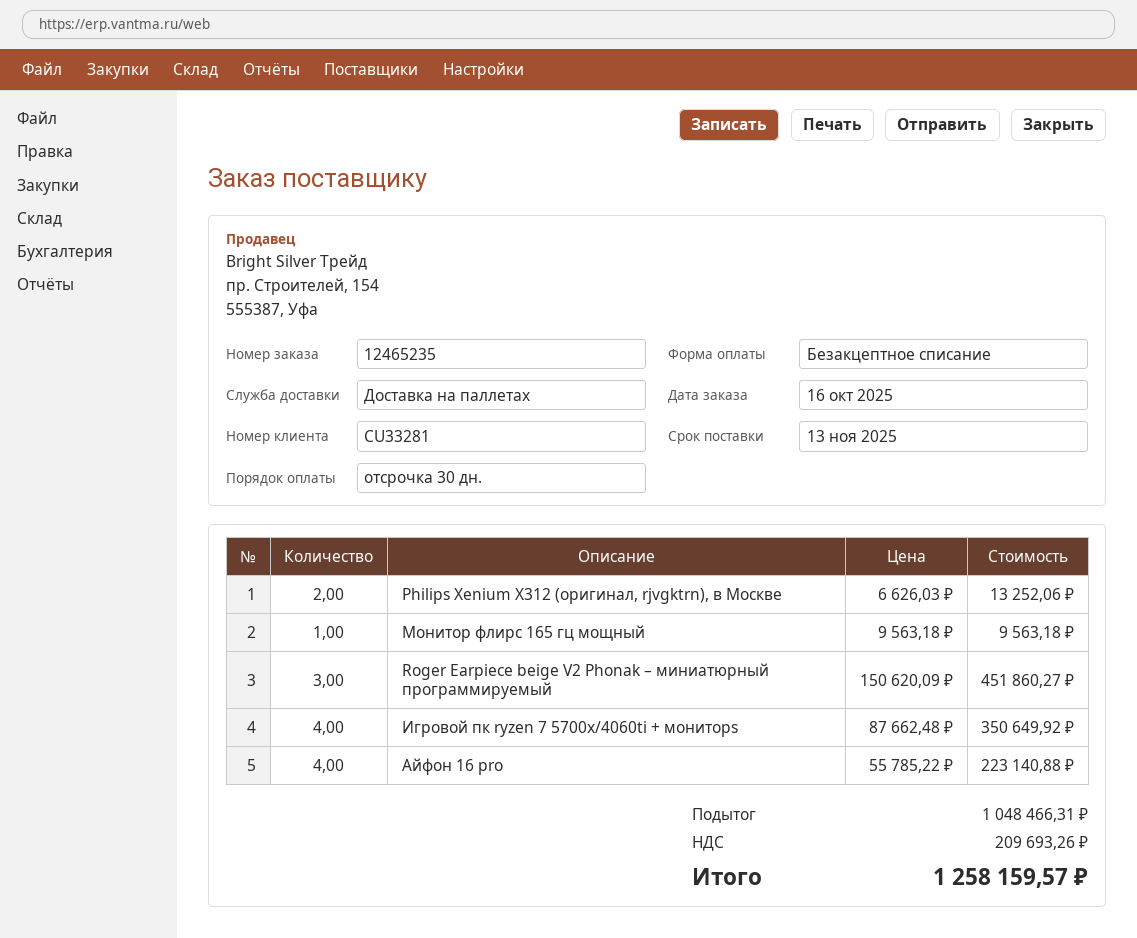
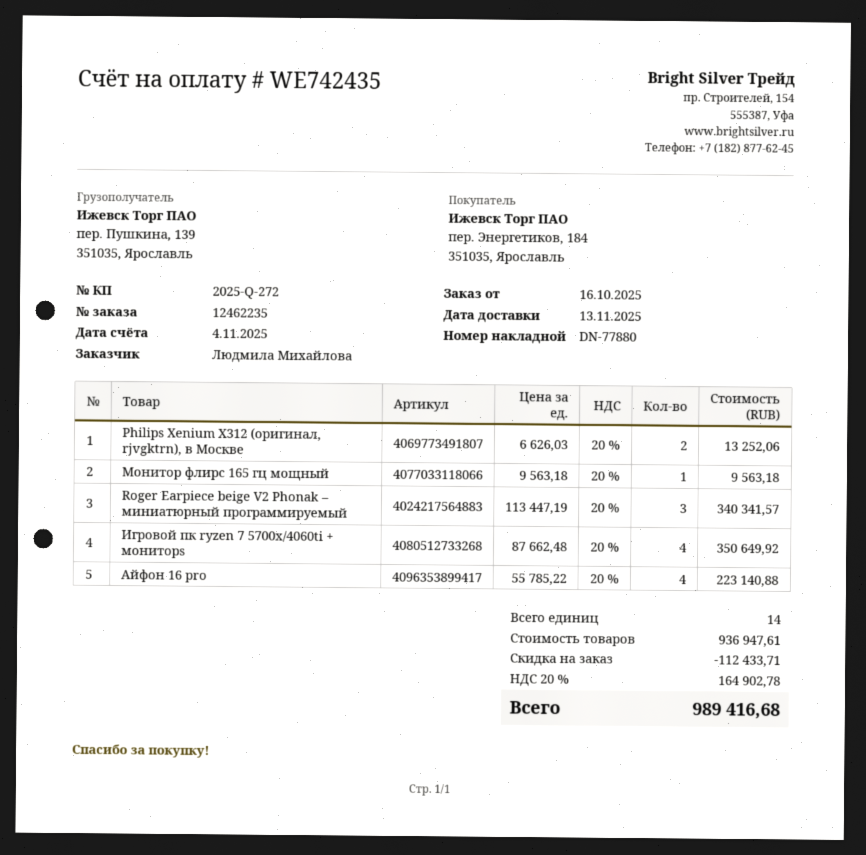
order number: 12465235 -> 12462235
Roger Earpiece beige V2 Phonak – миниатюрный программируемый: 3 x 150620.09 = 451860.27 -> 3 x 113447.19 = 340341.57
subtotal: 1048466.31 -> 936947.61
discount: none -> 112433.71
tax: 209693.26 -> 164902.78
total: 1258159.57 -> 989416.68

